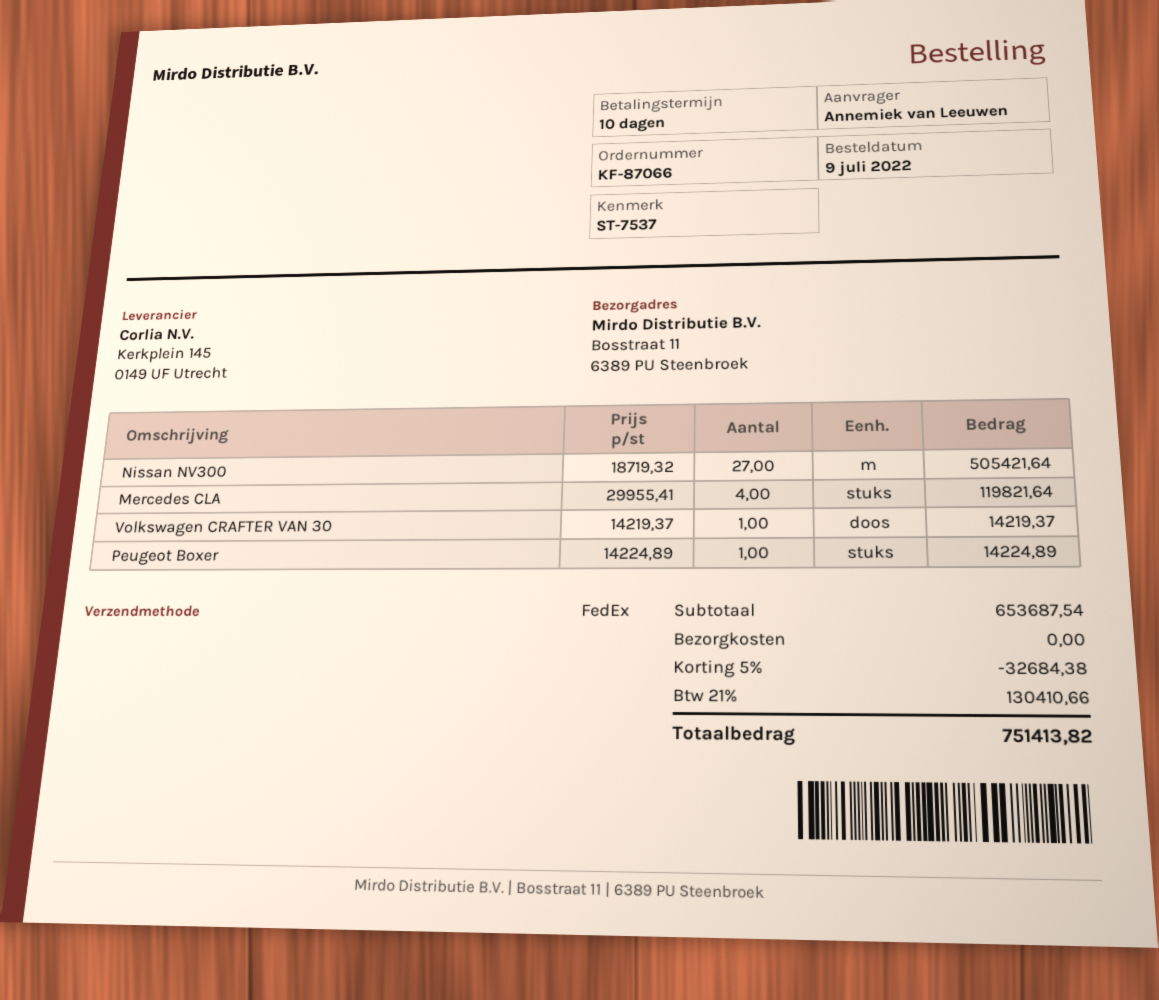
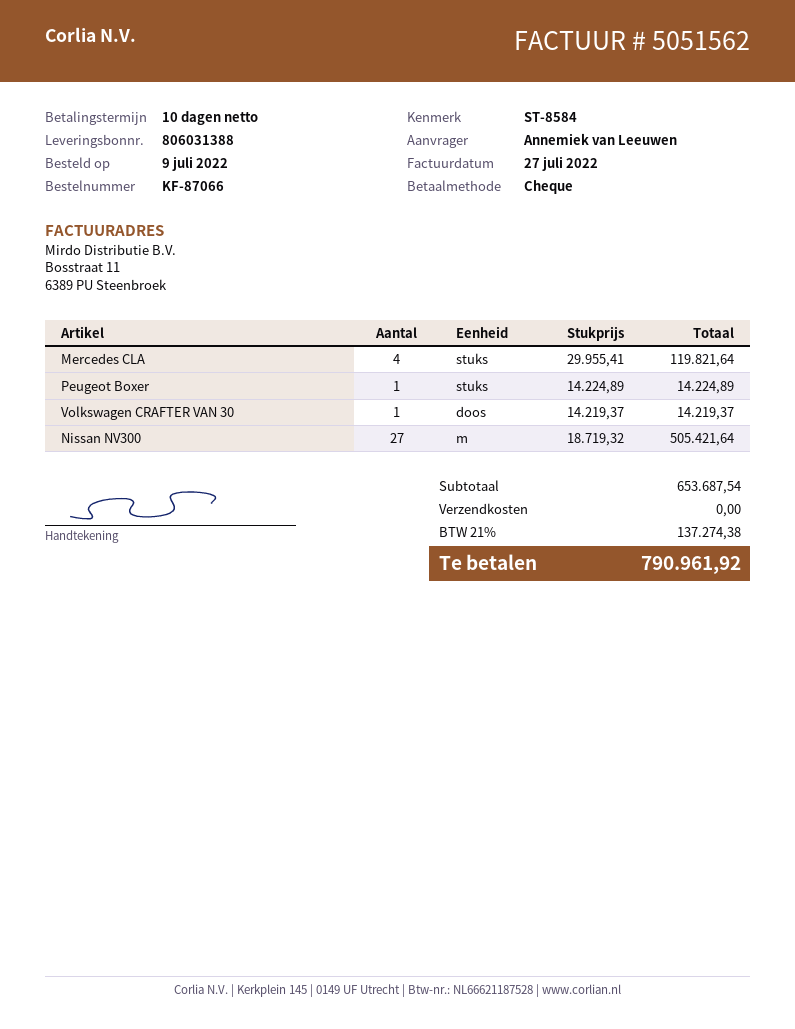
reference: ST-7537 -> ST-8584
discount: 5% = 32684.38 -> none
tax: 21% = 130410.66 -> 21% = 137274.38
total: 751413.82 -> 790961.92

